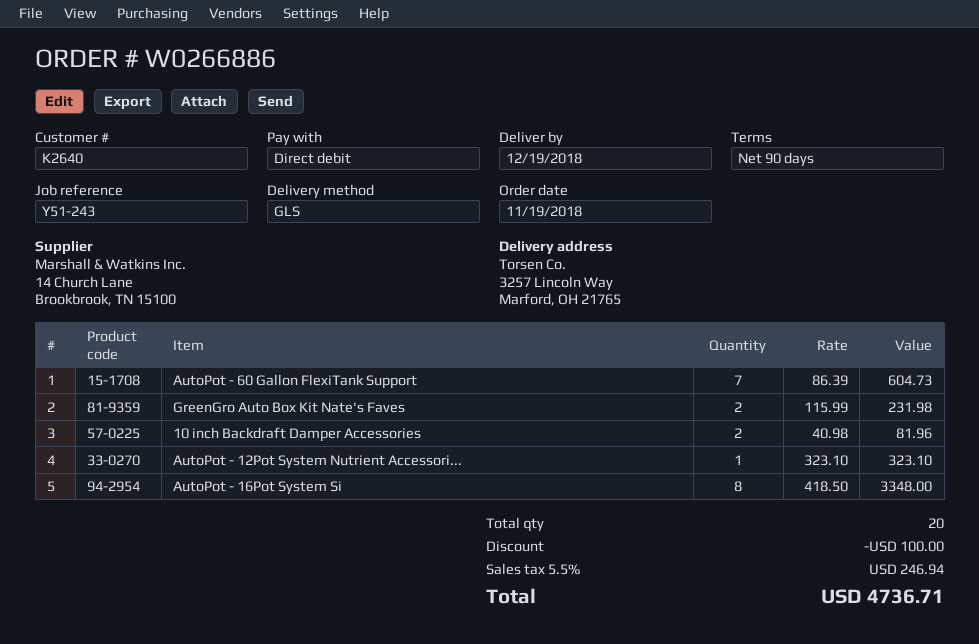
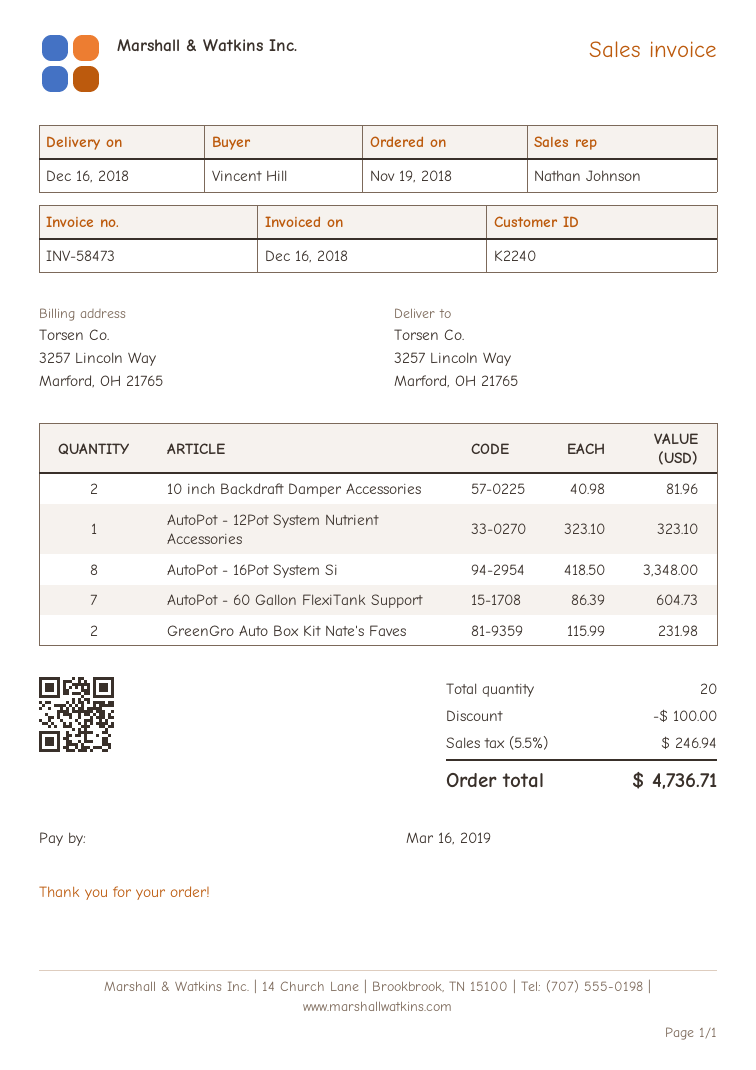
delivery date: 2018-12-19 -> 2018-12-16
customer number: K2640 -> K2240

